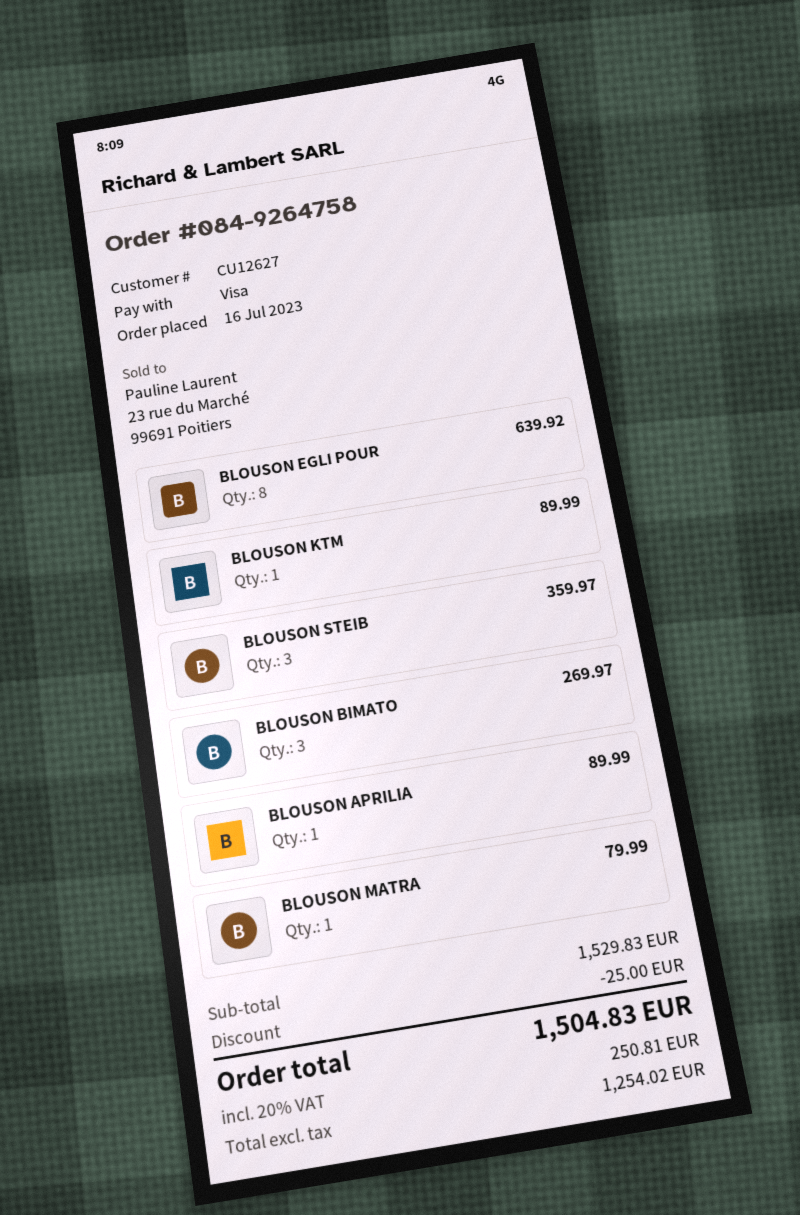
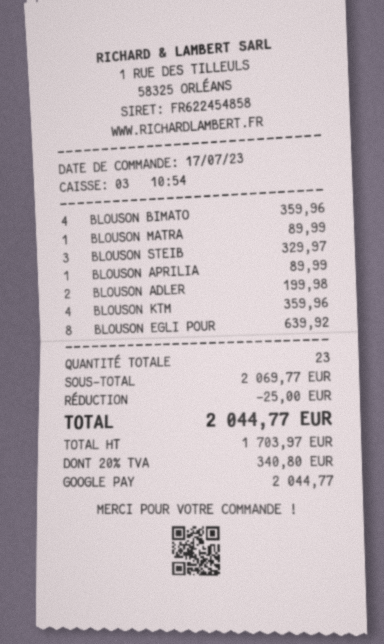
order date: 2023-07-16 -> 2023-07-17
payment method: Visa -> Google Pay
BLOUSON KTM: 1 for 89.99 -> 4 for 359.96
BLOUSON STEIB: 3 for 359.97 -> 3 for 329.97
BLOUSON BIMATO: 3 for 269.97 -> 4 for 359.96
BLOUSON MATRA: 1 for 79.99 -> 1 for 89.99
BLOUSON ADLER: none -> 2 for 199.98
subtotal: 1529.83 -> 2069.77
net: 1254.02 -> 1703.97
tax: 20% = 250.81 -> 20% = 340.80
total: 1504.83 -> 2044.77

